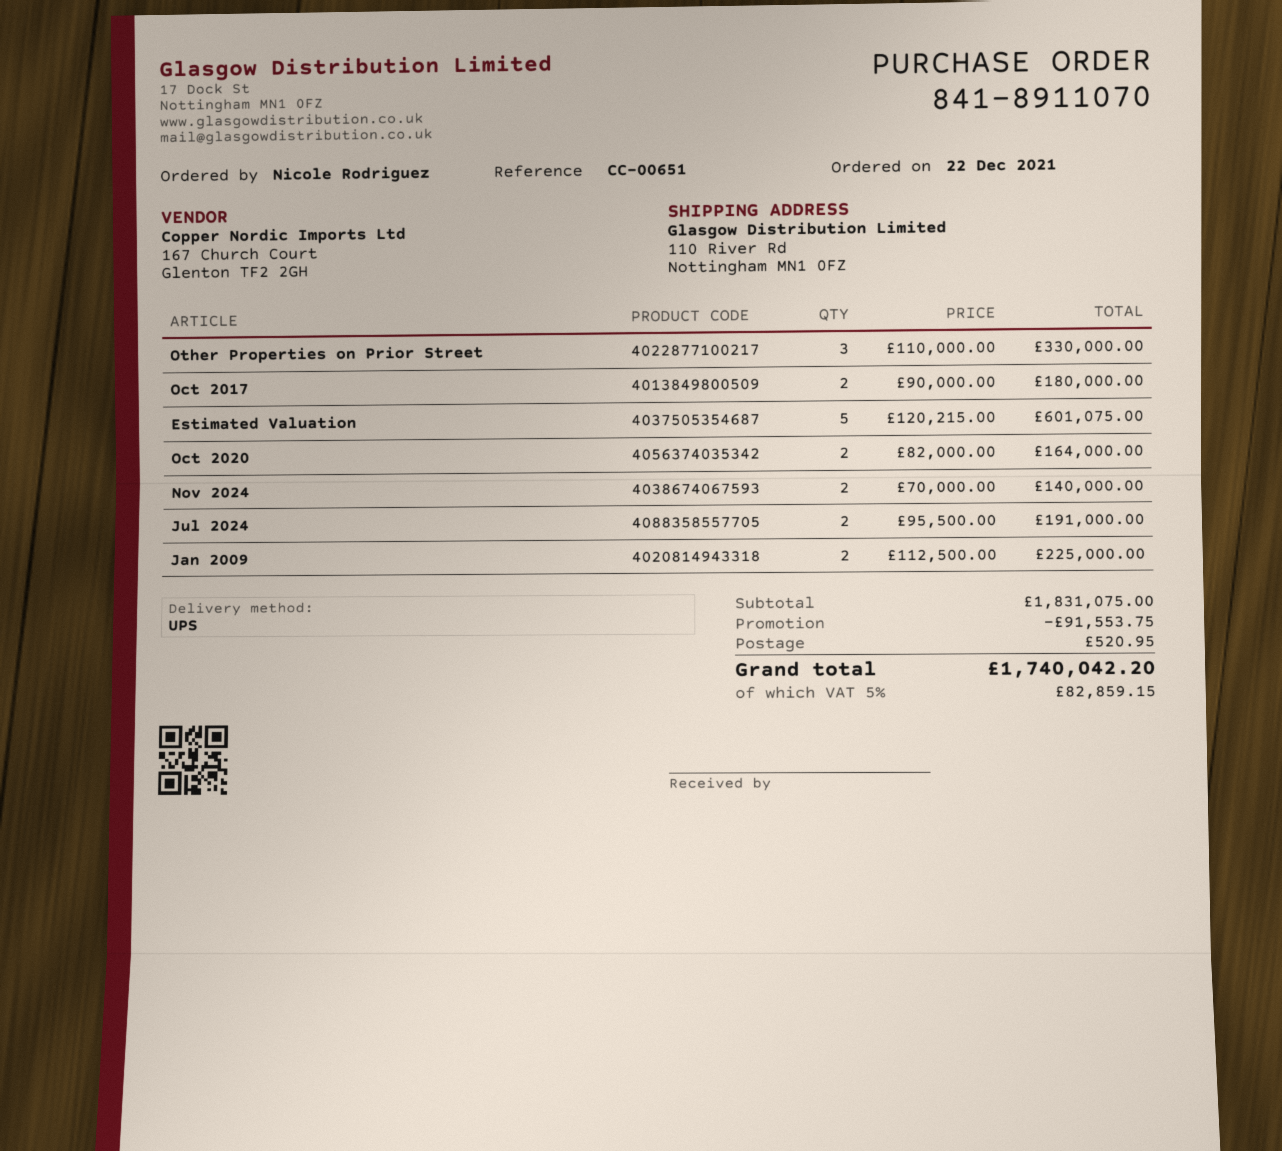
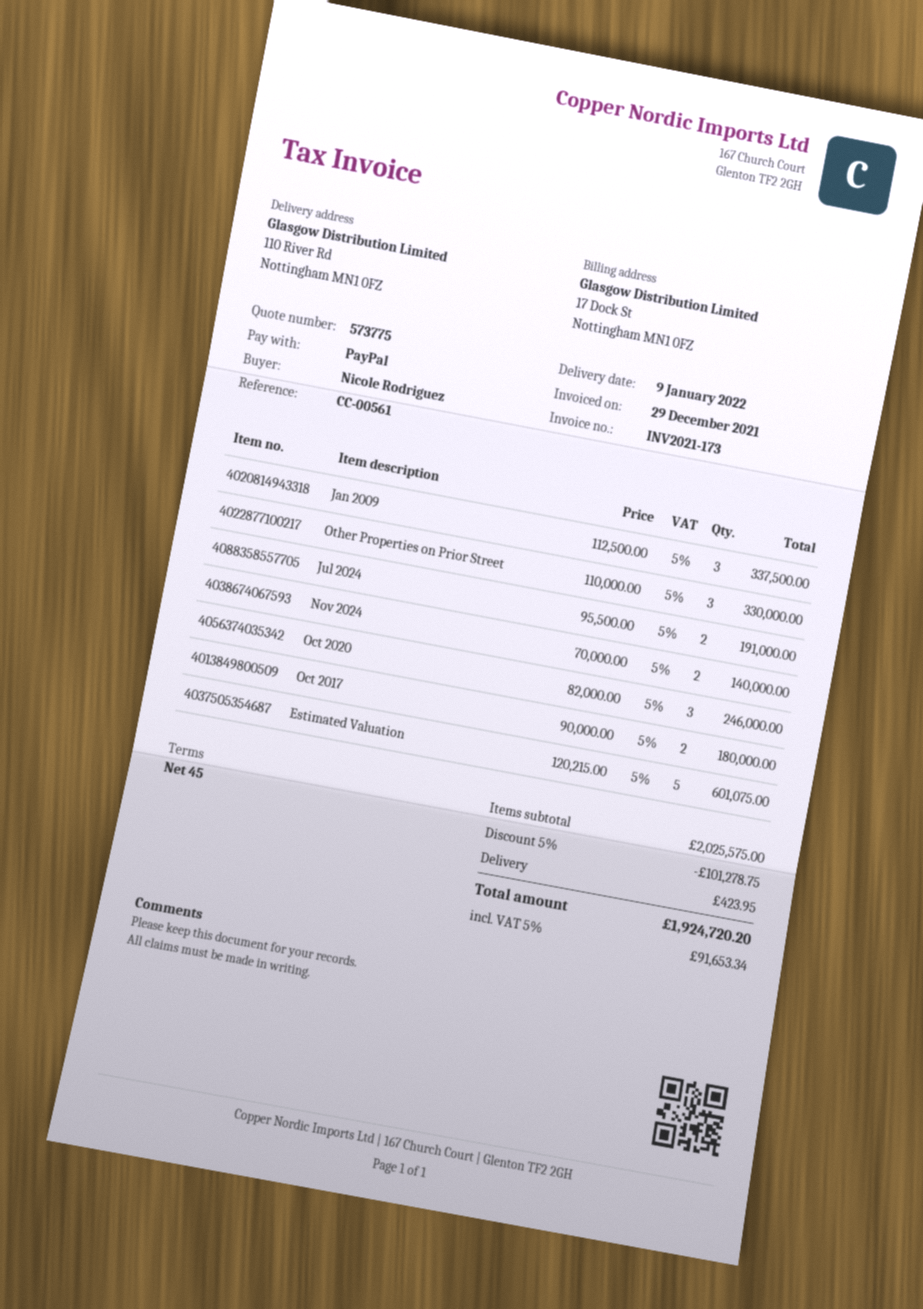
reference: CC-00651 -> CC-00561
Oct 2020: 2 x 82000.00 = 164000.00 -> 3 x 82000.00 = 246000.00
Jan 2009: 2 x 112500.00 = 225000.00 -> 3 x 112500.00 = 337500.00
subtotal: 1831075.00 -> 2025575.00
discount: 91553.75 -> 101278.75
shipping: 520.95 -> 423.95
tax: 5% = 82859.15 -> 5% = 91653.34
total: 1740042.20 -> 1924720.20

